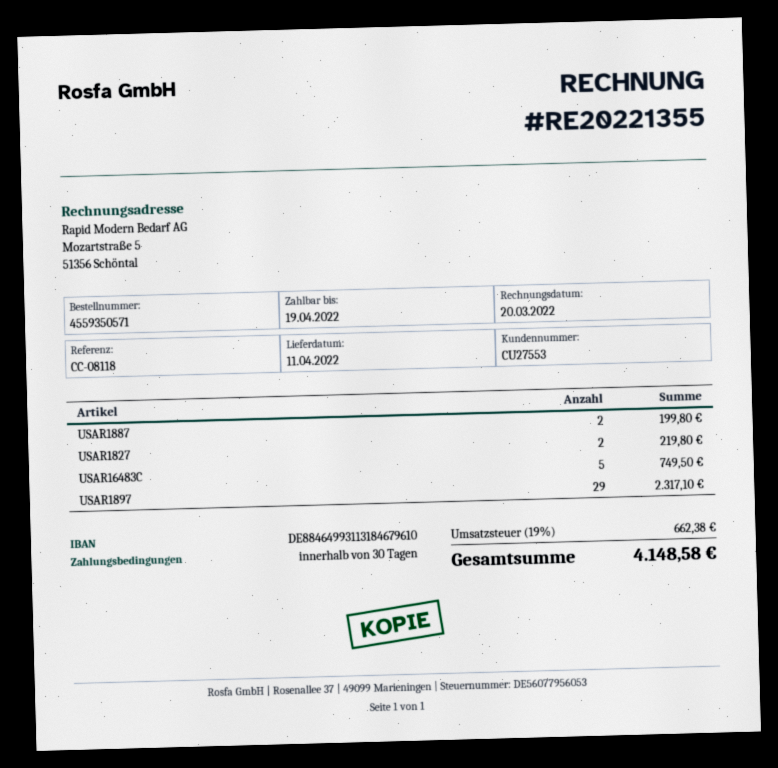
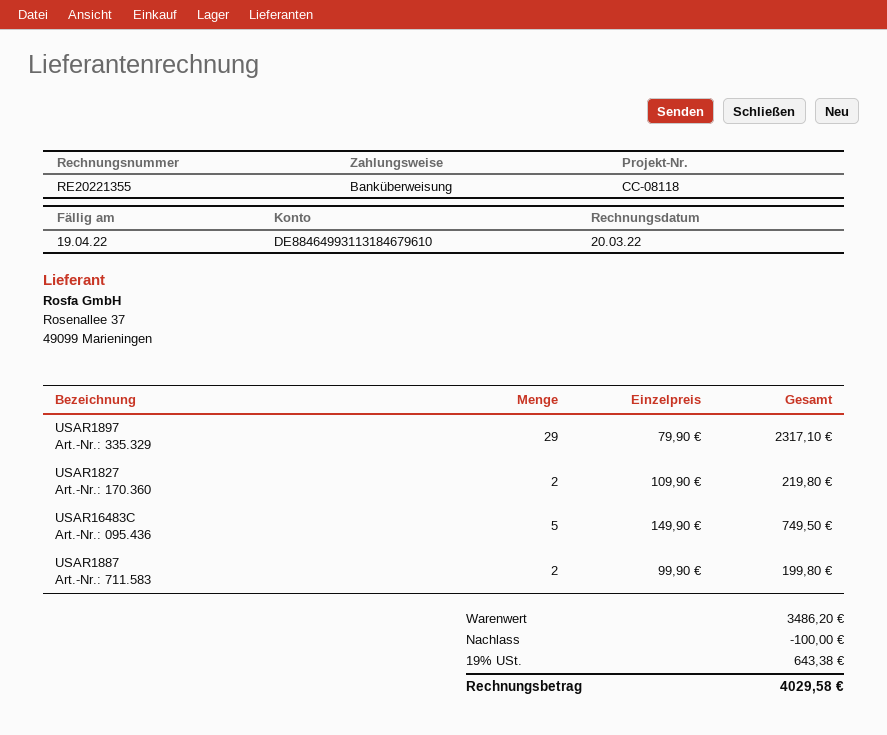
discount: none -> 100.00
tax: 19% = 662.38 -> 19% = 643.38
total: 4148.58 -> 4029.58

